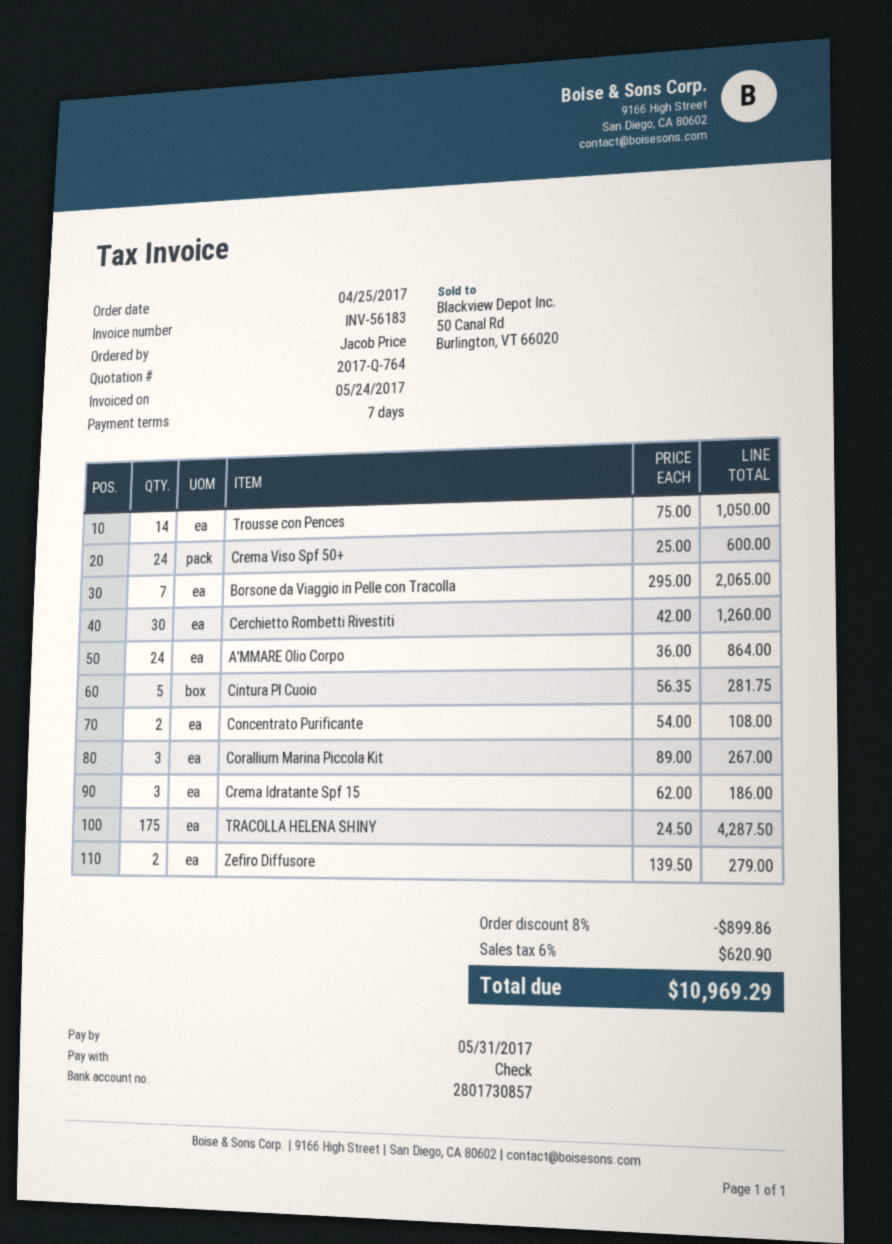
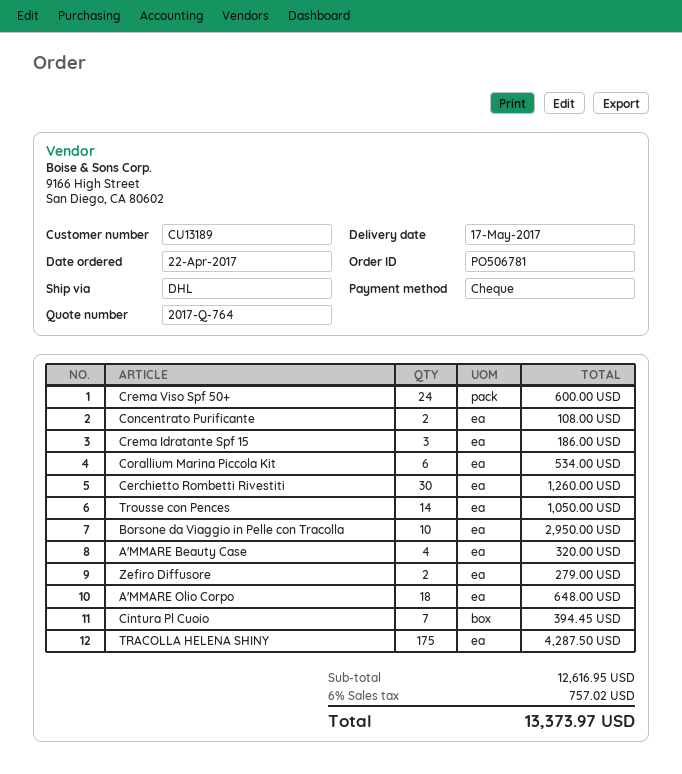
order date: 2017-04-25 -> 2017-04-22
Borsone da Viaggio in Pelle con Tracolla: 7 for 2065.00 -> 10 for 2950.00
A'MMARE Olio Corpo: 24 for 864.00 -> 18 for 648.00
Cintura Pl Cuoio: 5 for 281.75 -> 7 for 394.45
Corallium Marina Piccola Kit: 3 for 267.00 -> 6 for 534.00
A'MMARE Beauty Case: none -> 4 for 320.00
discount: 8% = 899.86 -> none
tax: 6% = 620.90 -> 6% = 757.02
total: 10969.29 -> 13373.97

